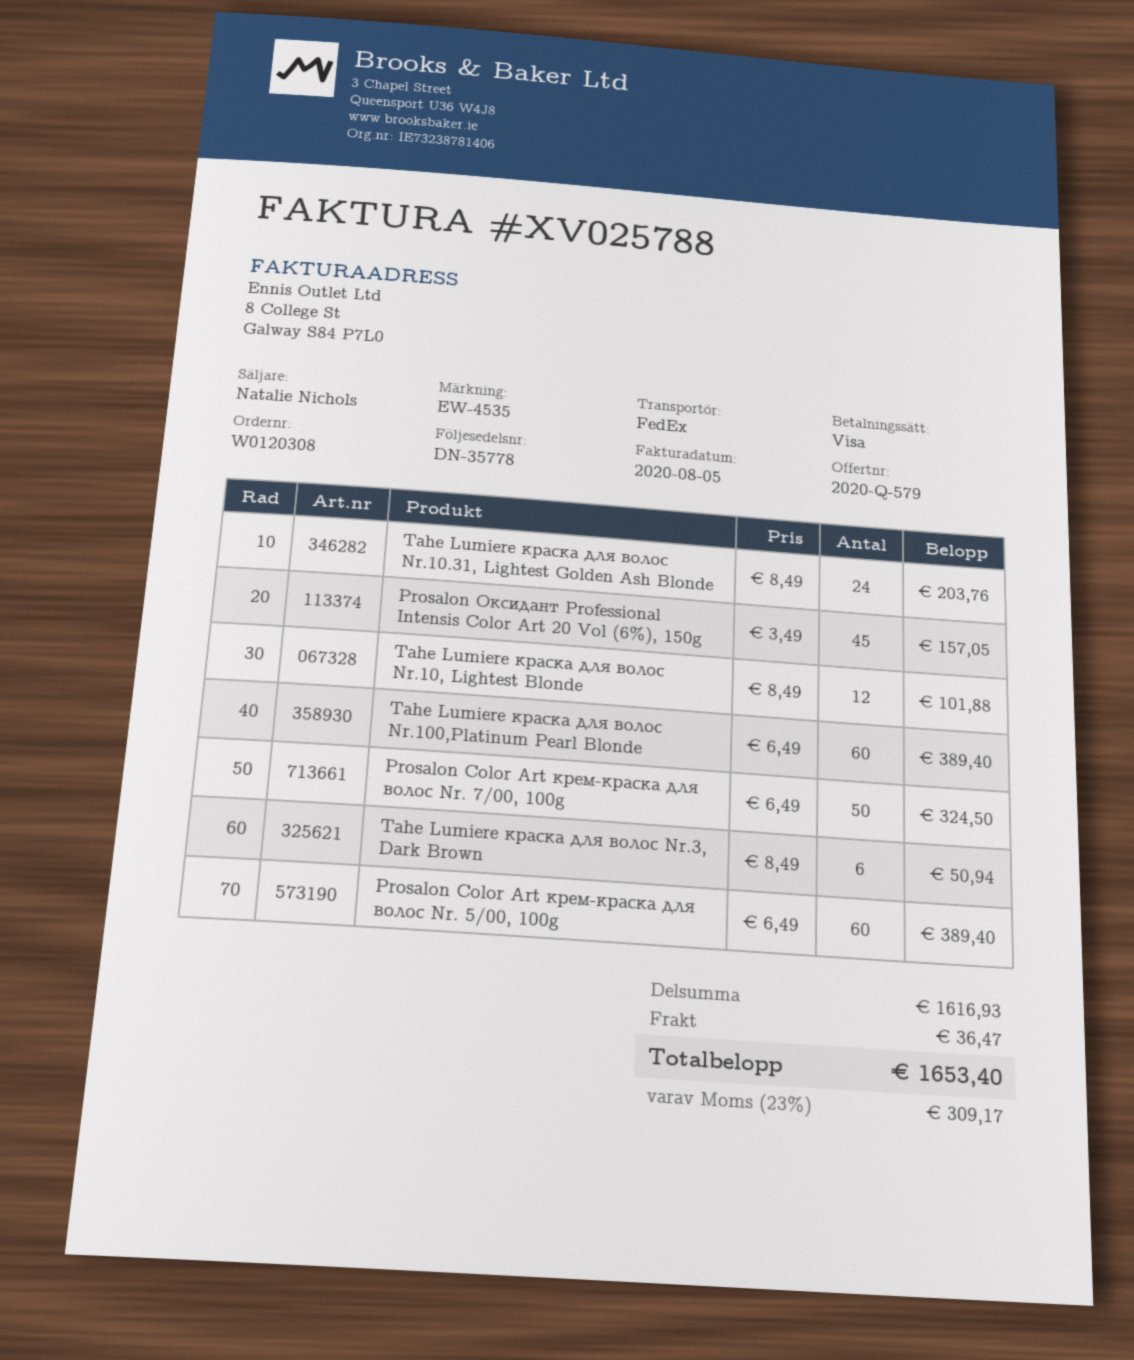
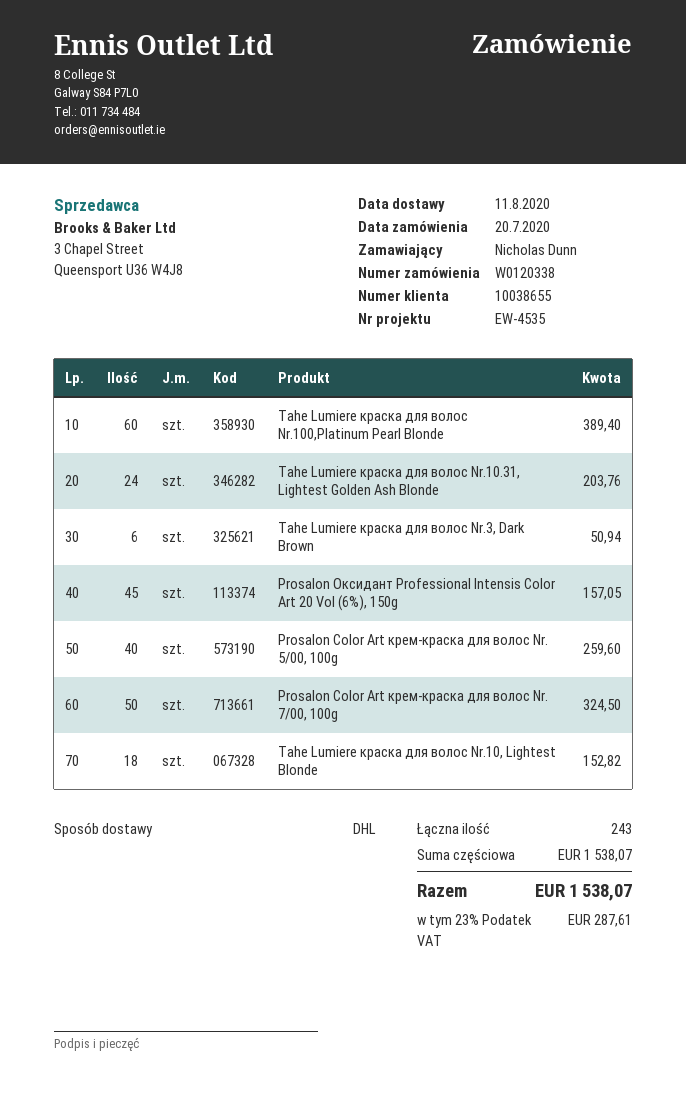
order number: W0120308 -> W0120338
shipping method: FedEx -> DHL
Tahe Lumiere краска для волос Nr.10, Lightest Blonde: 12 for 101.88 -> 18 for 152.82
Prosalon Color Art крем-краска для волос Nr. 5/00, 100g: 60 for 389.40 -> 40 for 259.60
subtotal: 1616.93 -> 1538.07
shipping: 36.47 -> none
tax: 23% = 309.17 -> 23% = 287.61
total: 1653.40 -> 1538.07

